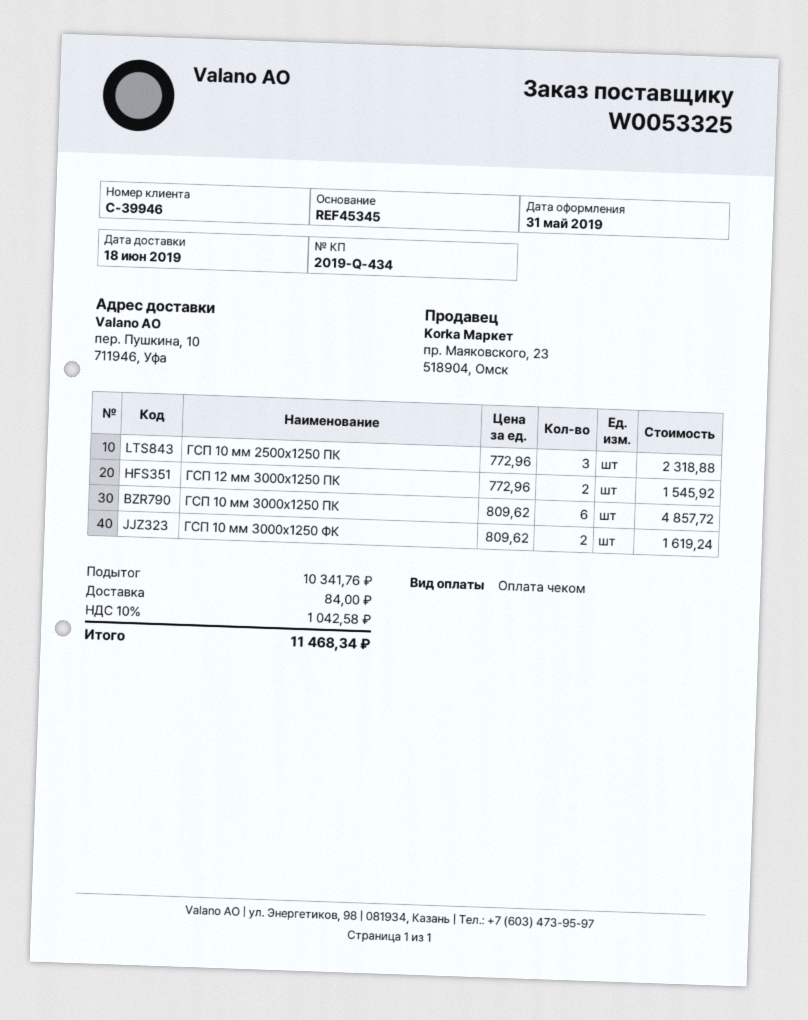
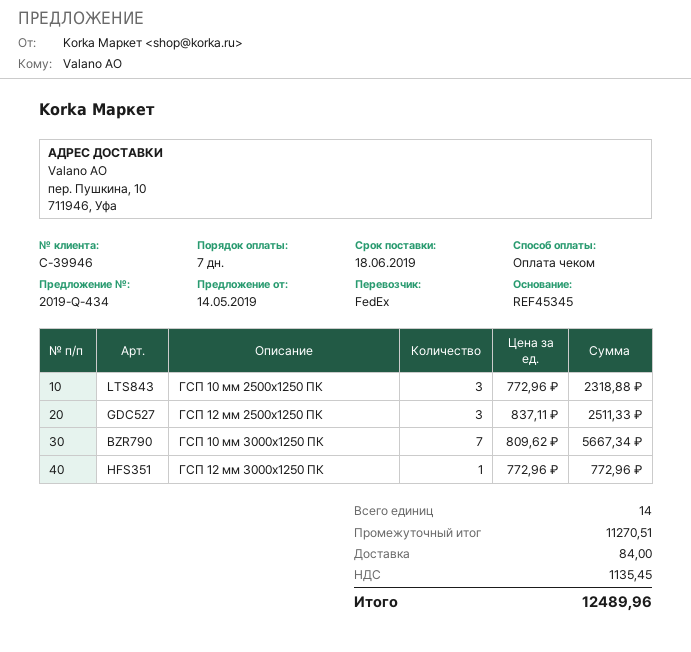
ГСП 12 мм 3000x1250 ПК: 2 x 772.96 = 1545.92 -> 1 x 772.96 = 772.96
ГСП 10 мм 3000x1250 ПК: 6 x 809.62 = 4857.72 -> 7 x 809.62 = 5667.34
ГСП 10 мм 3000x1250 ФК: 2 x 809.62 = 1619.24 -> none
ГСП 12 мм 2500x1250 ПК: none -> 3 x 837.11 = 2511.33
subtotal: 10341.76 -> 11270.51
tax: 1042.58 -> 1135.45
total: 11468.34 -> 12489.96

